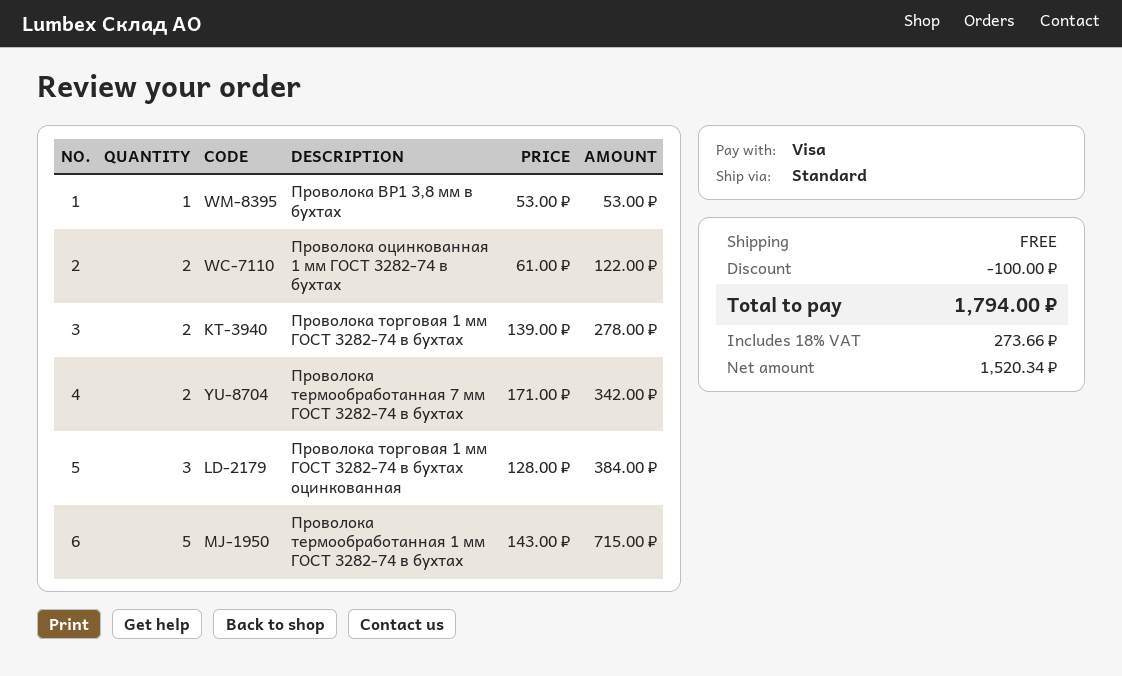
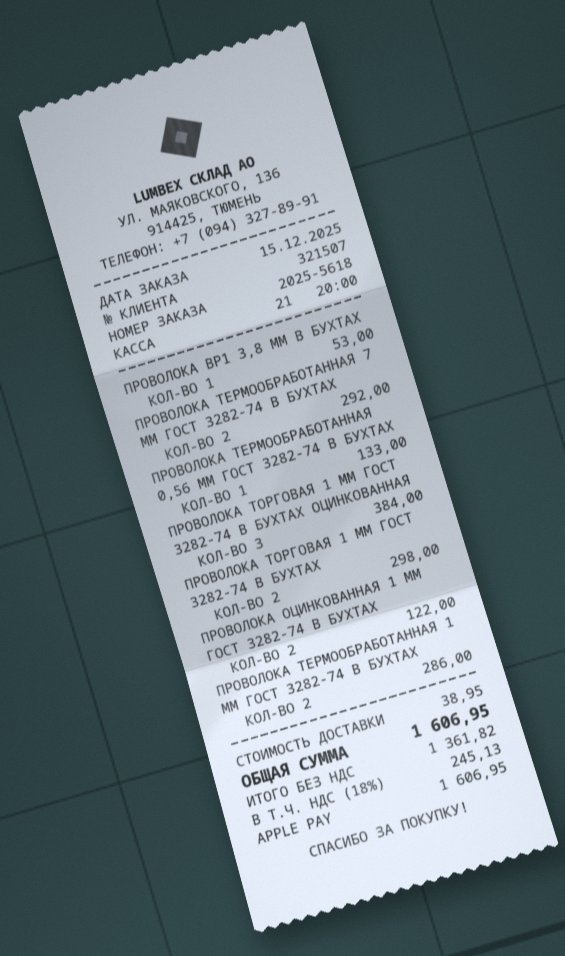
payment method: Visa -> Apple Pay
Проволока торговая 1 мм ГОСТ 3282-74 в бухтах: 2 for 278.00 -> 2 for 298.00
Проволока термообработанная 7 мм ГОСТ 3282-74 в бухтах: 2 for 342.00 -> 2 for 292.00
Проволока термообработанная 1 мм ГОСТ 3282-74 в бухтах: 5 for 715.00 -> 2 for 286.00
ПРОВОЛОКА ТЕРМООБРАБОТАННАЯ 0,56 ММ ГОСТ 3282-74 В БУХТАХ: none -> 1 for 133.00
discount: 100.00 -> none
shipping: 0.00 -> 38.95
net: 1520.34 -> 1361.82
tax: 18% = 273.66 -> 18% = 245.13
total: 1794.00 -> 1606.95

